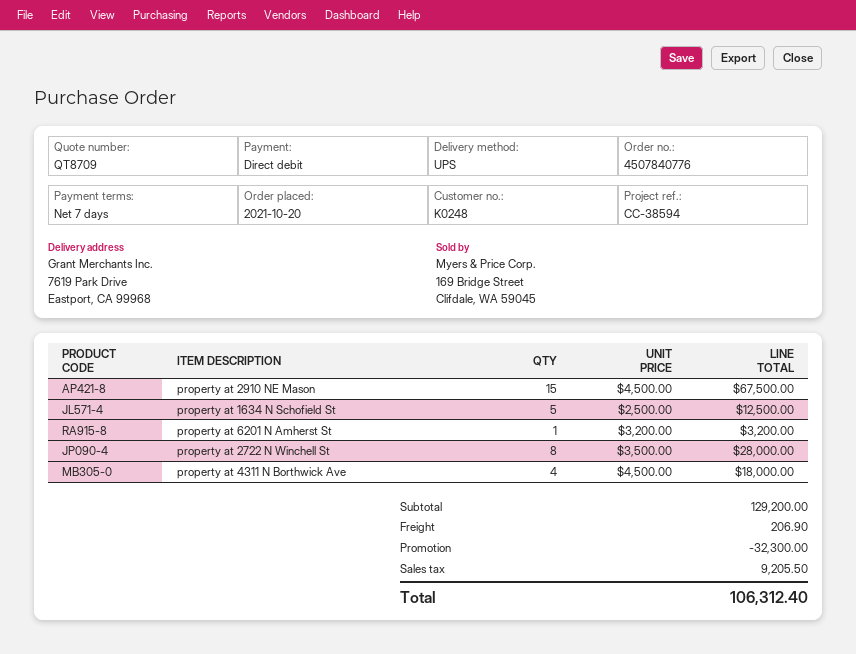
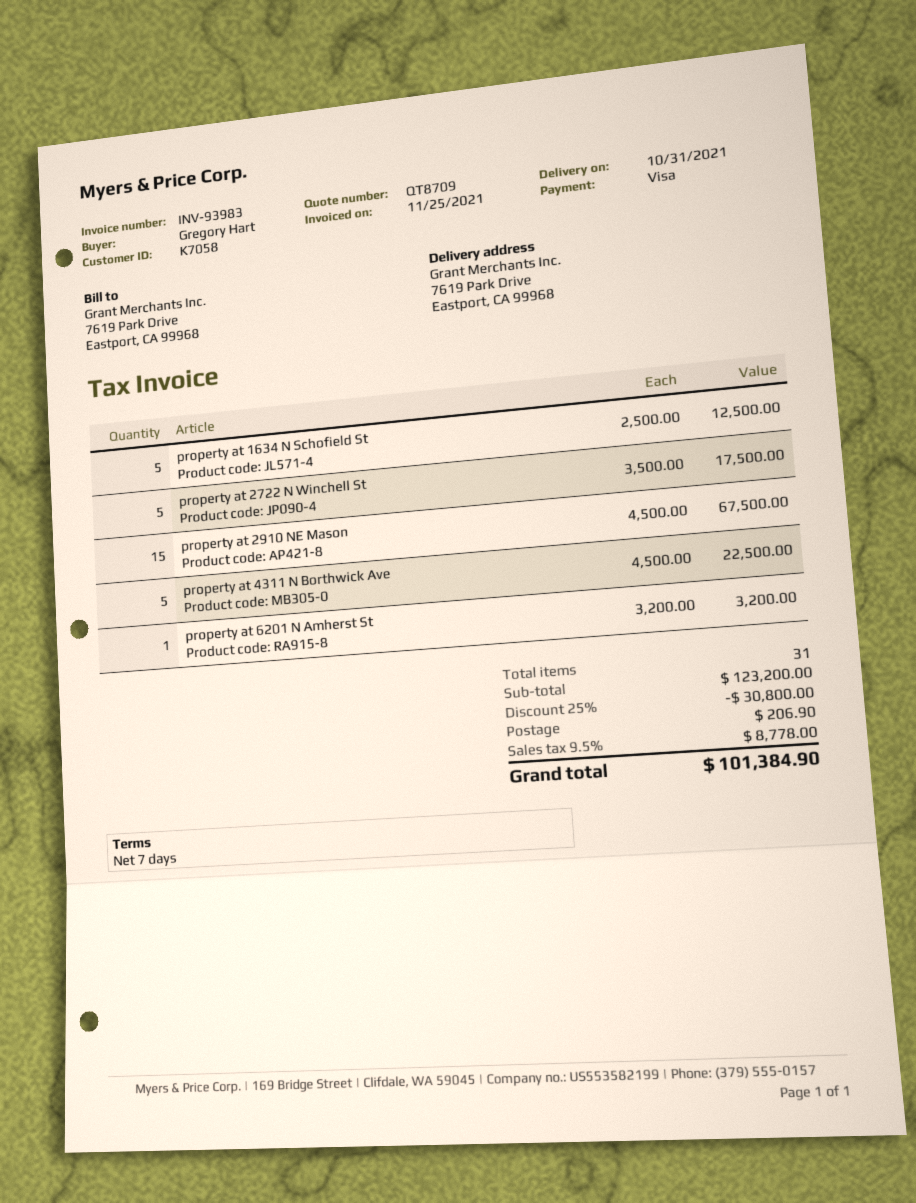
customer number: K0248 -> K7058
payment method: direct debit -> Visa
property at 2722 N Winchell St: 8 x 3500.00 = 28000.00 -> 5 x 3500.00 = 17500.00
property at 4311 N Borthwick Ave: 4 x 4500.00 = 18000.00 -> 5 x 4500.00 = 22500.00
subtotal: 129200.00 -> 123200.00
discount: 32300.00 -> 30800.00
tax: 9205.50 -> 8778.00
total: 106312.40 -> 101384.90

